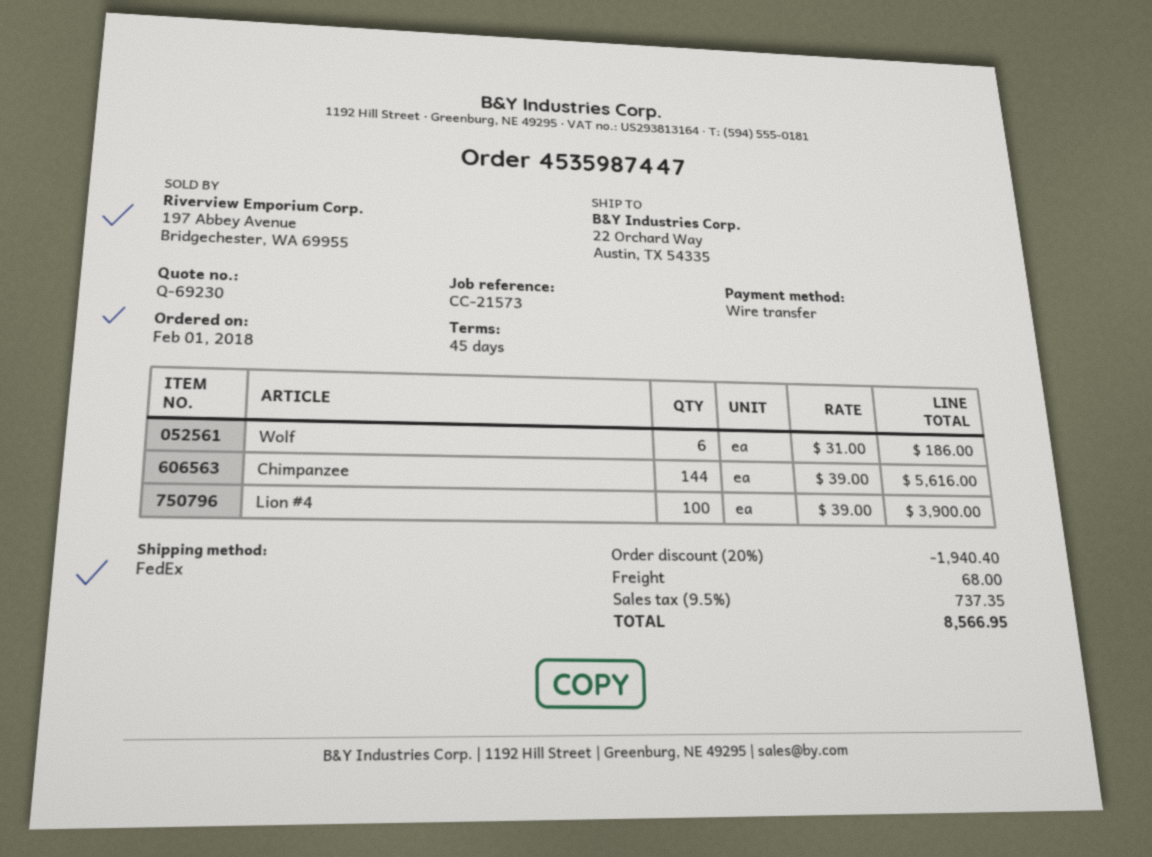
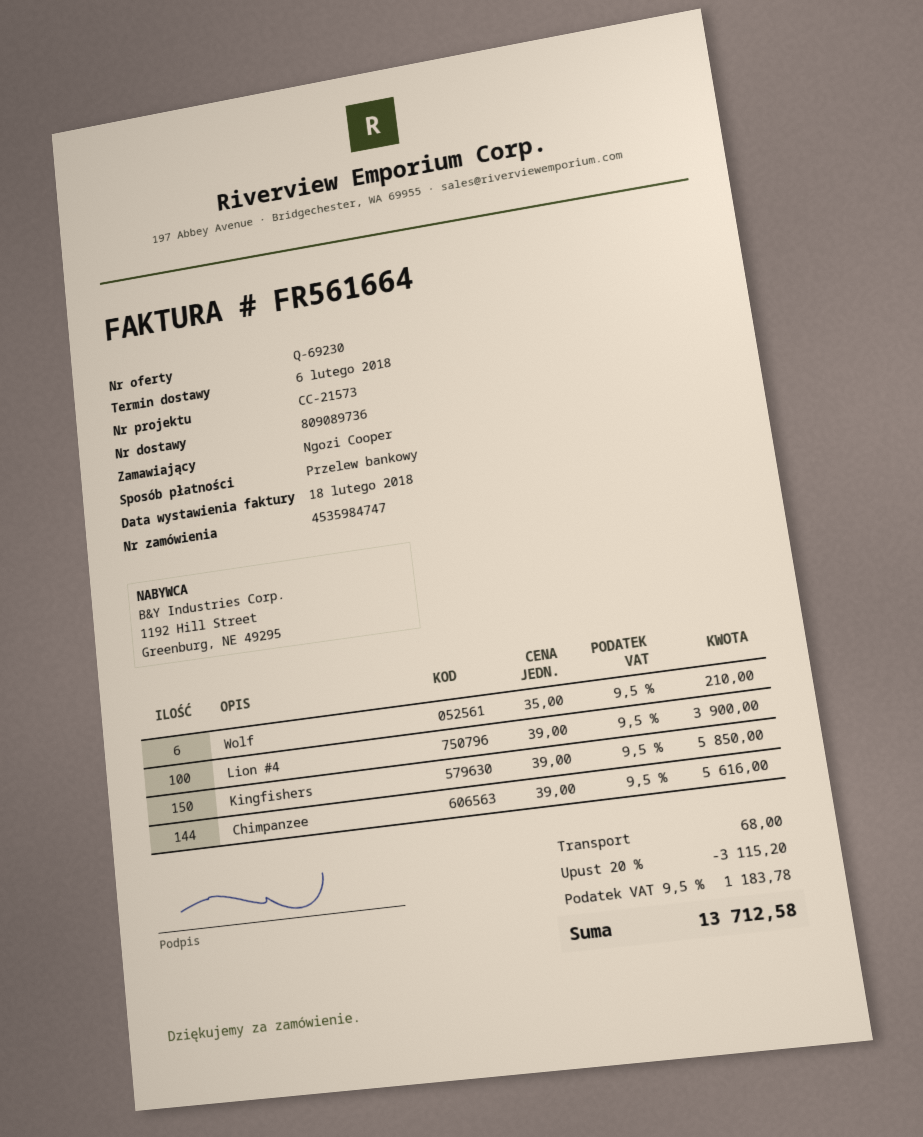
order number: 4535987447 -> 4535984747
Wolf: 6 x 31.00 = 186.00 -> 6 x 35.00 = 210.00
Kingfishers: none -> 150 x 39.00 = 5850.00
discount: 20% = 1940.40 -> 20% = 3115.20
tax: 9.5% = 737.35 -> 9.5% = 1183.78
total: 8566.95 -> 13712.58

